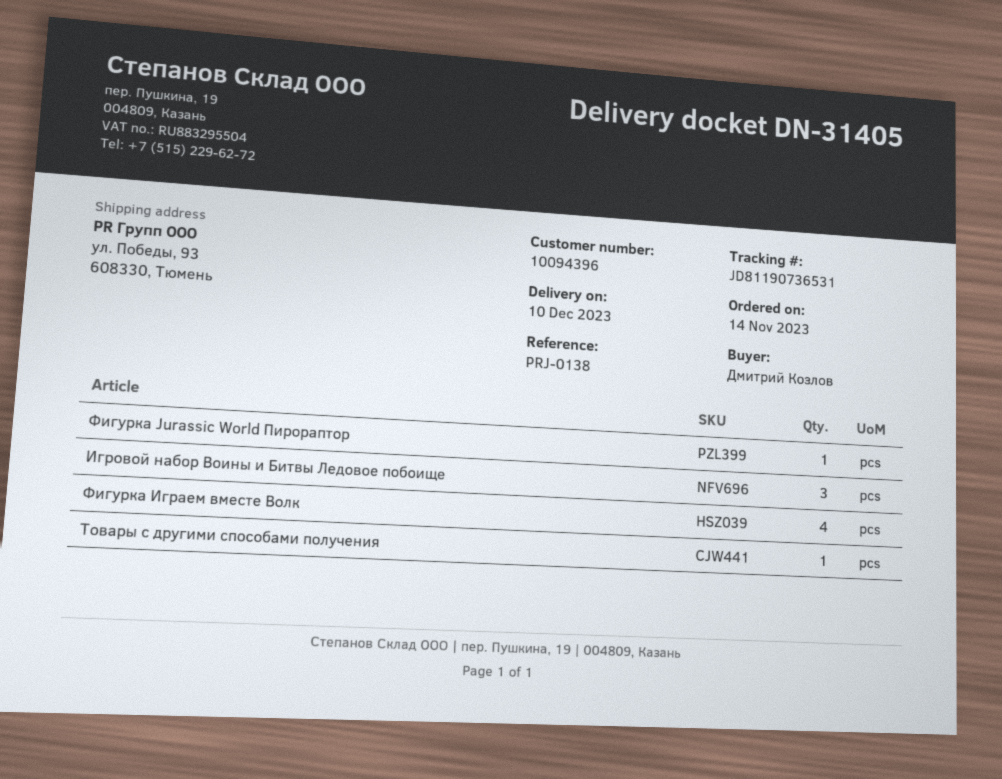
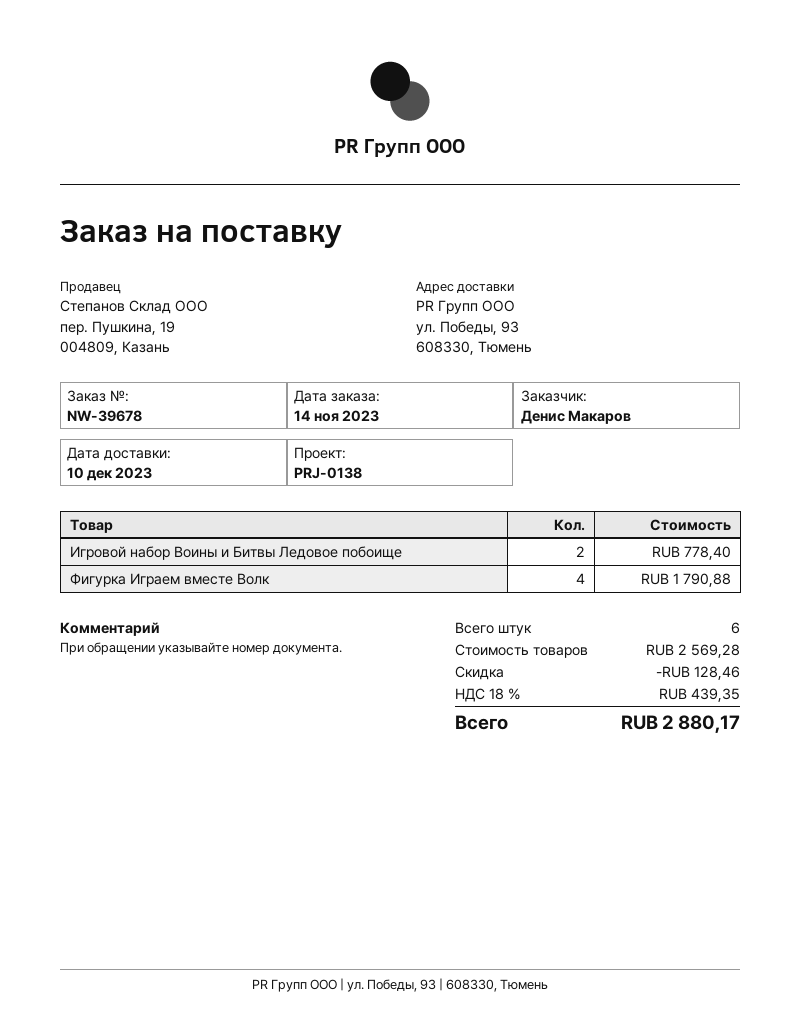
ordered by: Дмитрий Козлов -> Денис Макаров
Фигурка Jurassic World Пирораптор: 1 -> none
Игровой набор Воины и Битвы Ледовое побоище: 3 -> 2
Товары с другими способами получения: 1 -> none

